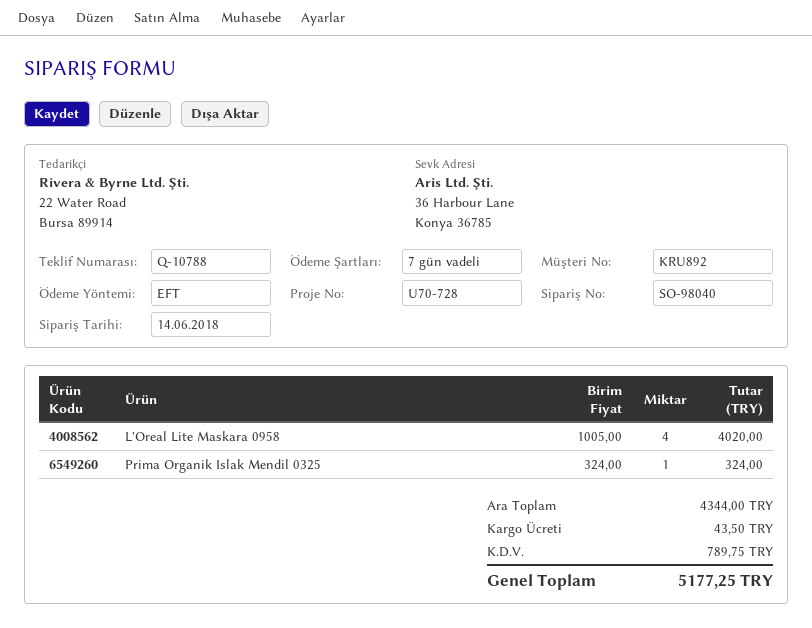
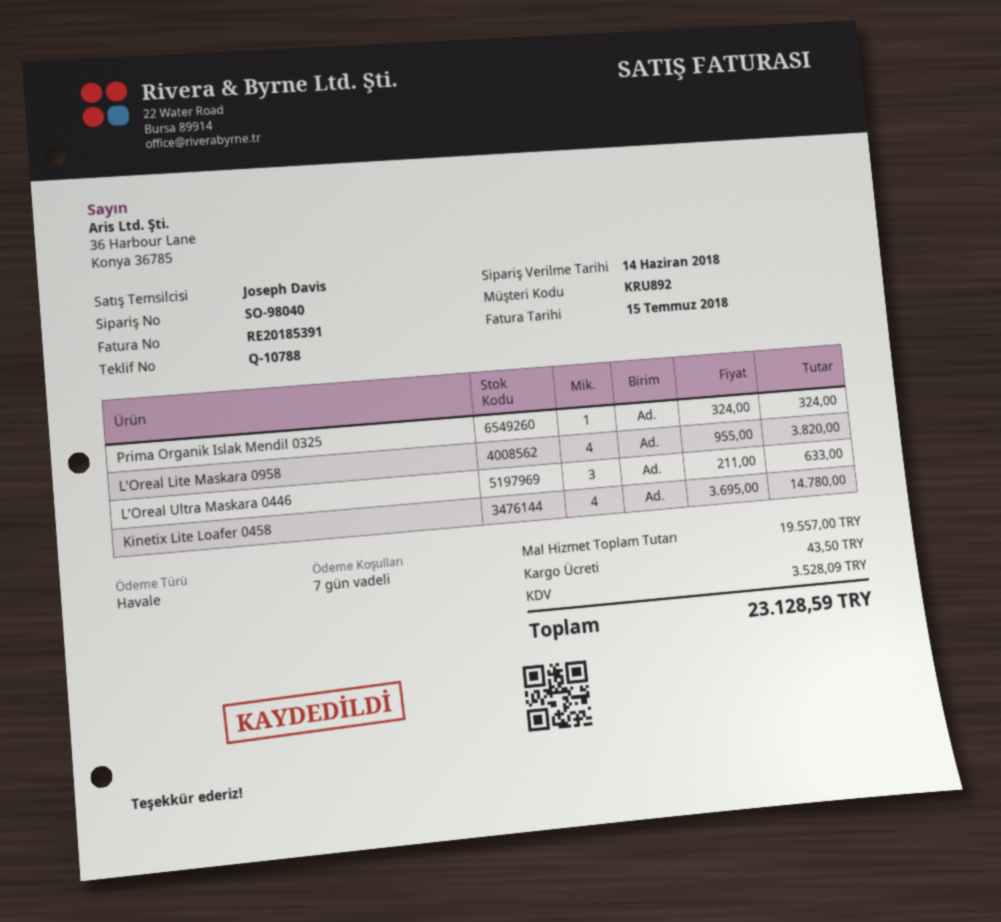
L'Oreal Lite Maskara 0958: 4 x 1005.00 = 4020.00 -> 4 x 955.00 = 3820.00
L'Oreal Ultra Maskara 0446: none -> 3 x 211.00 = 633.00
Kinetix Lite Loafer 0458: none -> 4 x 3695.00 = 14780.00
subtotal: 4344.00 -> 19557.00
tax: 789.75 -> 3528.09
total: 5177.25 -> 23128.59

